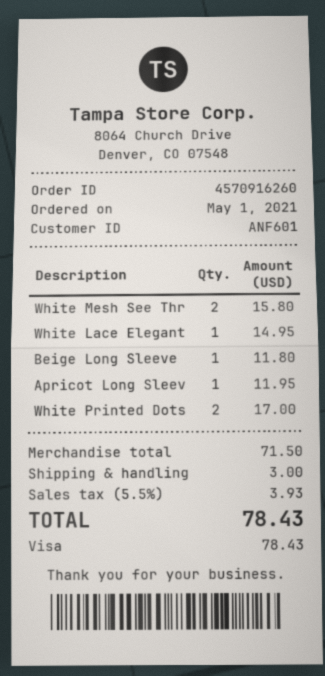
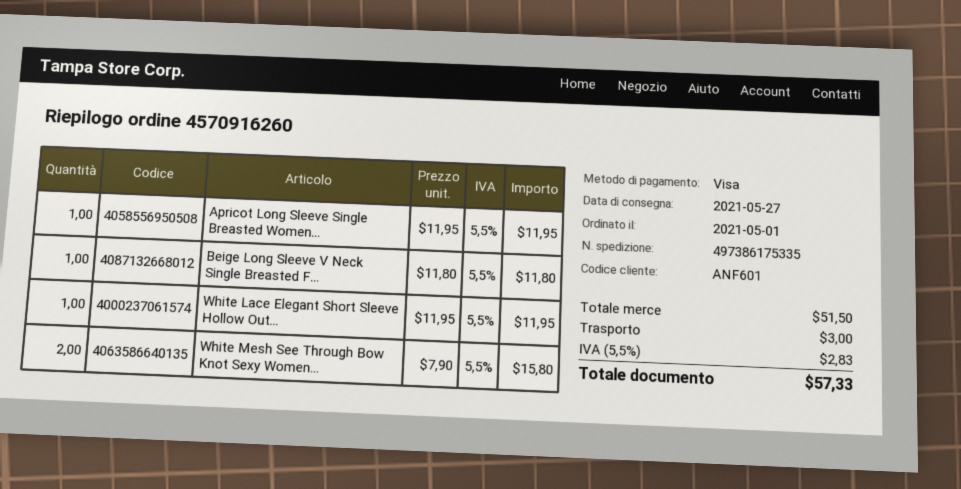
White Lace Elegant: 1 for 14.95 -> 1 for 11.95
White Printed Dots: 2 for 17.00 -> none
subtotal: 71.50 -> 51.50
tax: 5.5% = 3.93 -> 5.5% = 2.83
total: 78.43 -> 57.33

